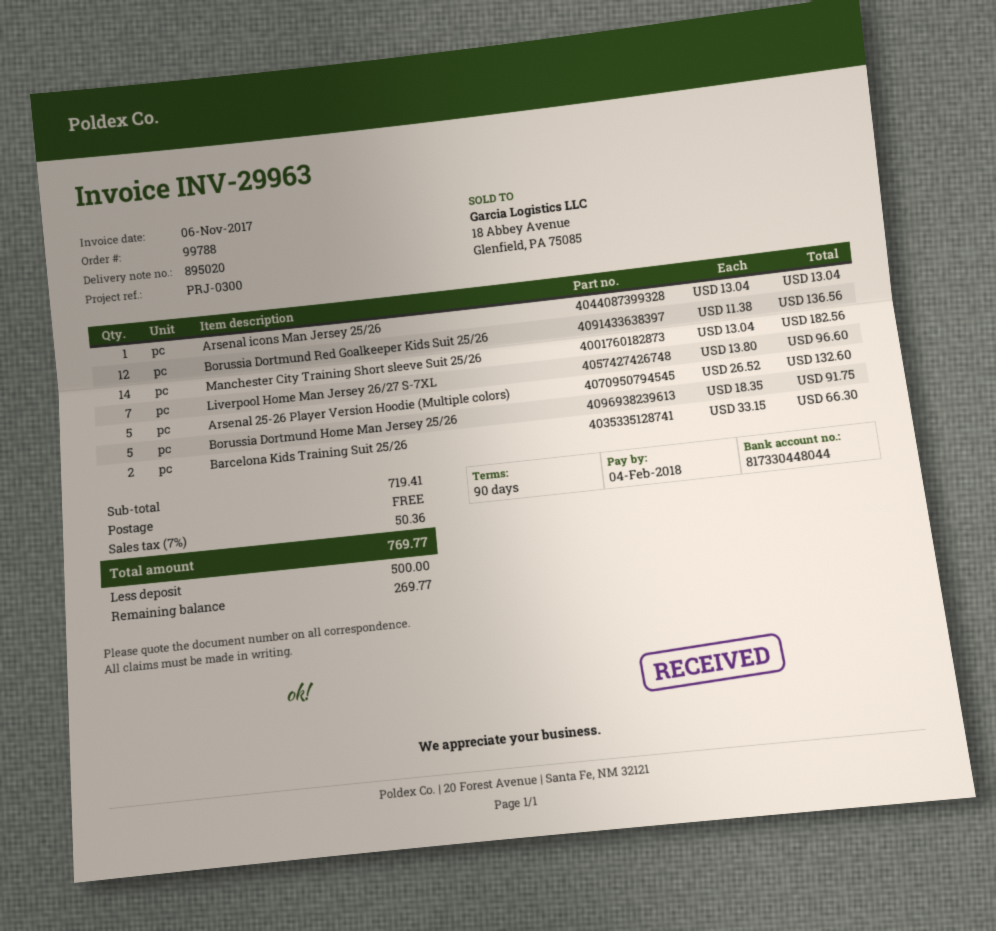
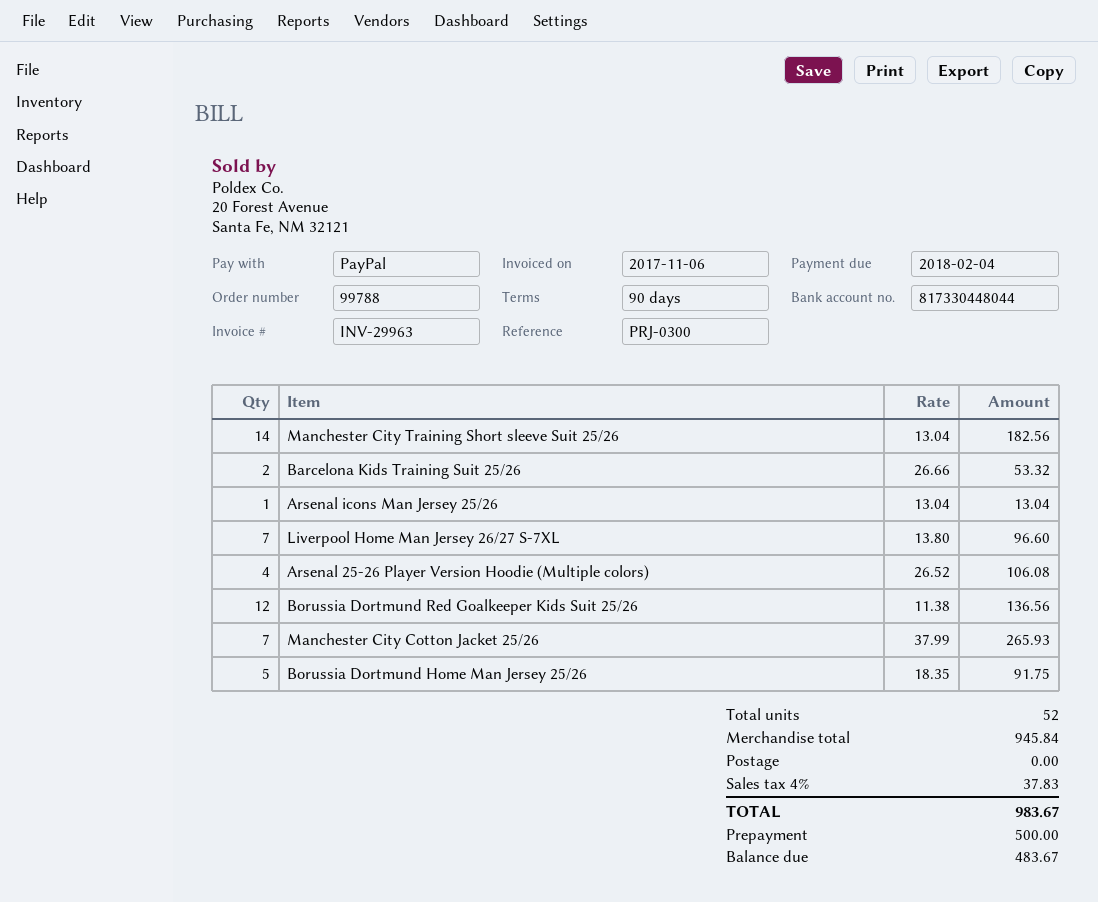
Arsenal 25-26 Player Version Hoodie (Multiple colors): 5 x 26.52 = 132.60 -> 4 x 26.52 = 106.08
Barcelona Kids Training Suit 25/26: 2 x 33.15 = 66.30 -> 2 x 26.66 = 53.32
Manchester City Cotton Jacket 25/26: none -> 7 x 37.99 = 265.93
subtotal: 719.41 -> 945.84
tax: 7% = 50.36 -> 4% = 37.83
total: 769.77 -> 983.67
balance: 269.77 -> 483.67

